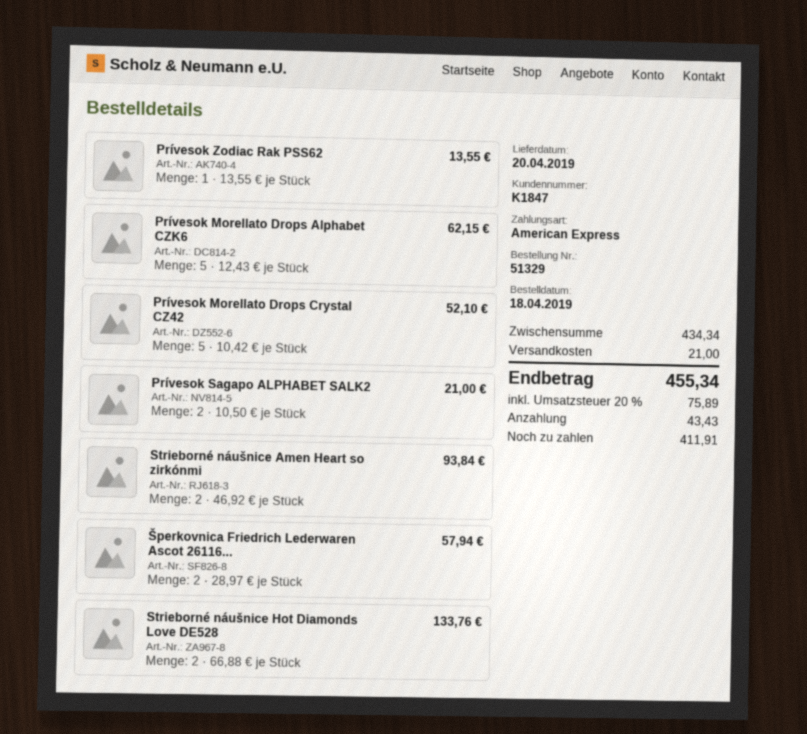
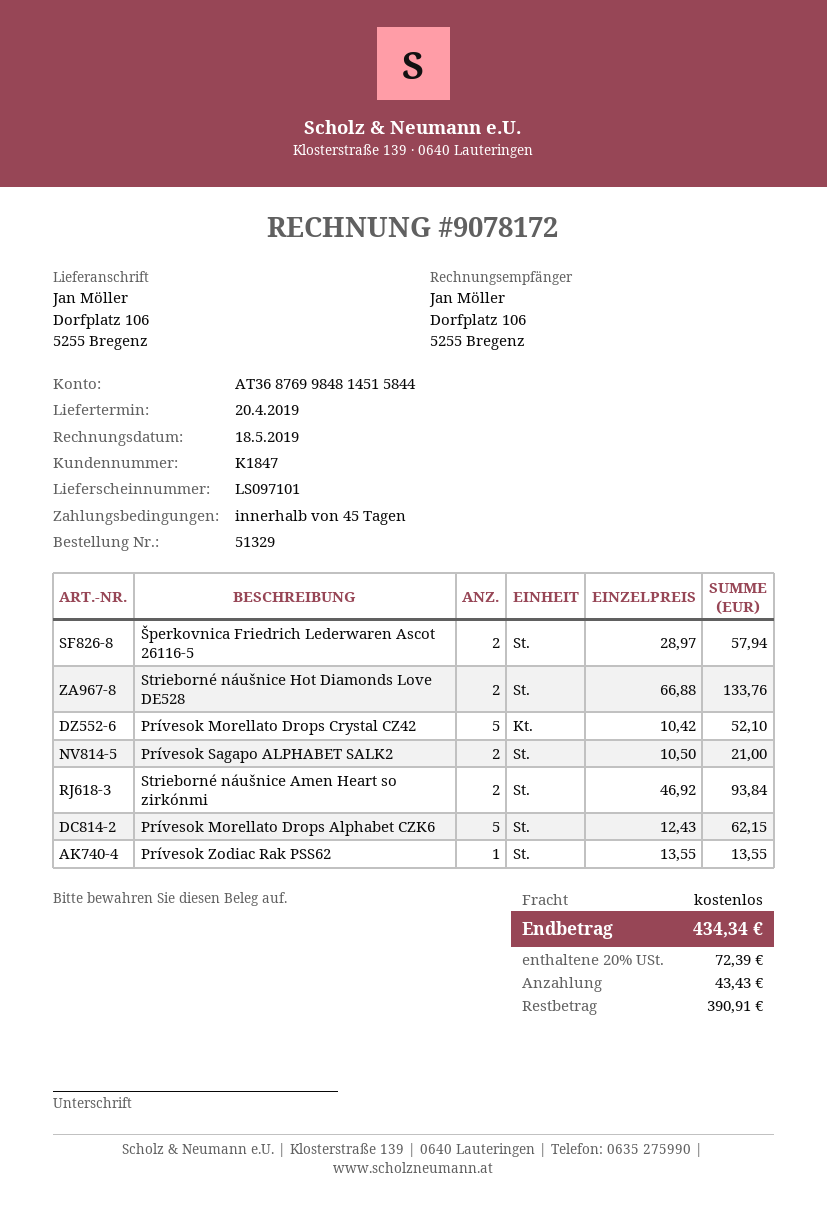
shipping: 21.00 -> 0.00
tax: 20% = 75.89 -> 20% = 72.39
total: 455.34 -> 434.34
balance: 411.91 -> 390.91

